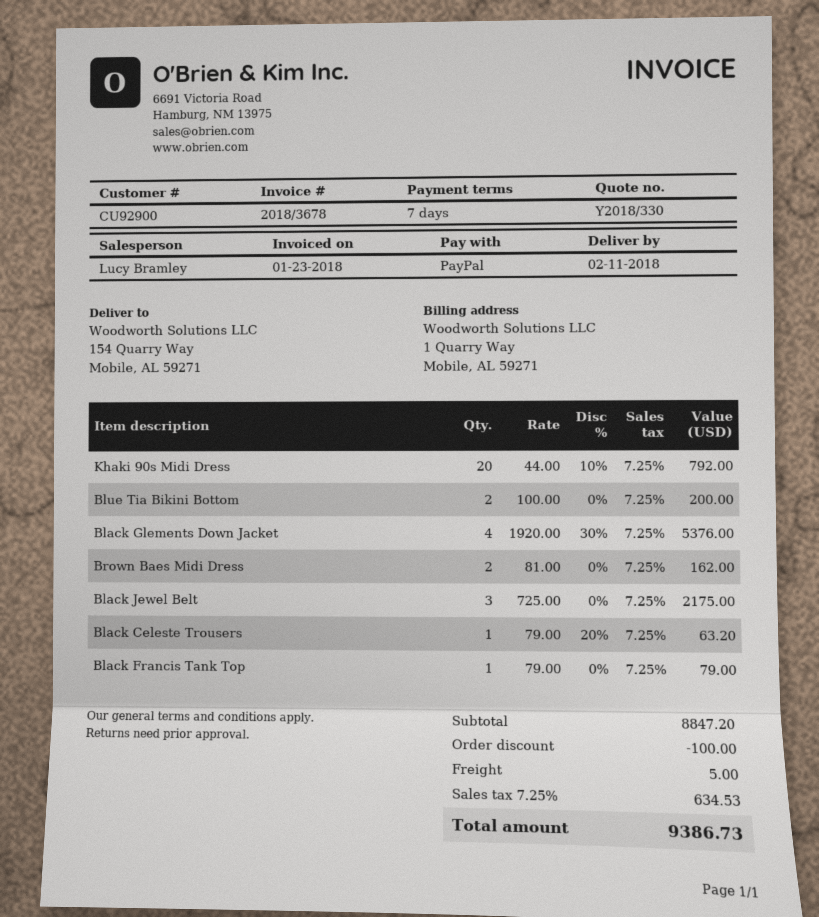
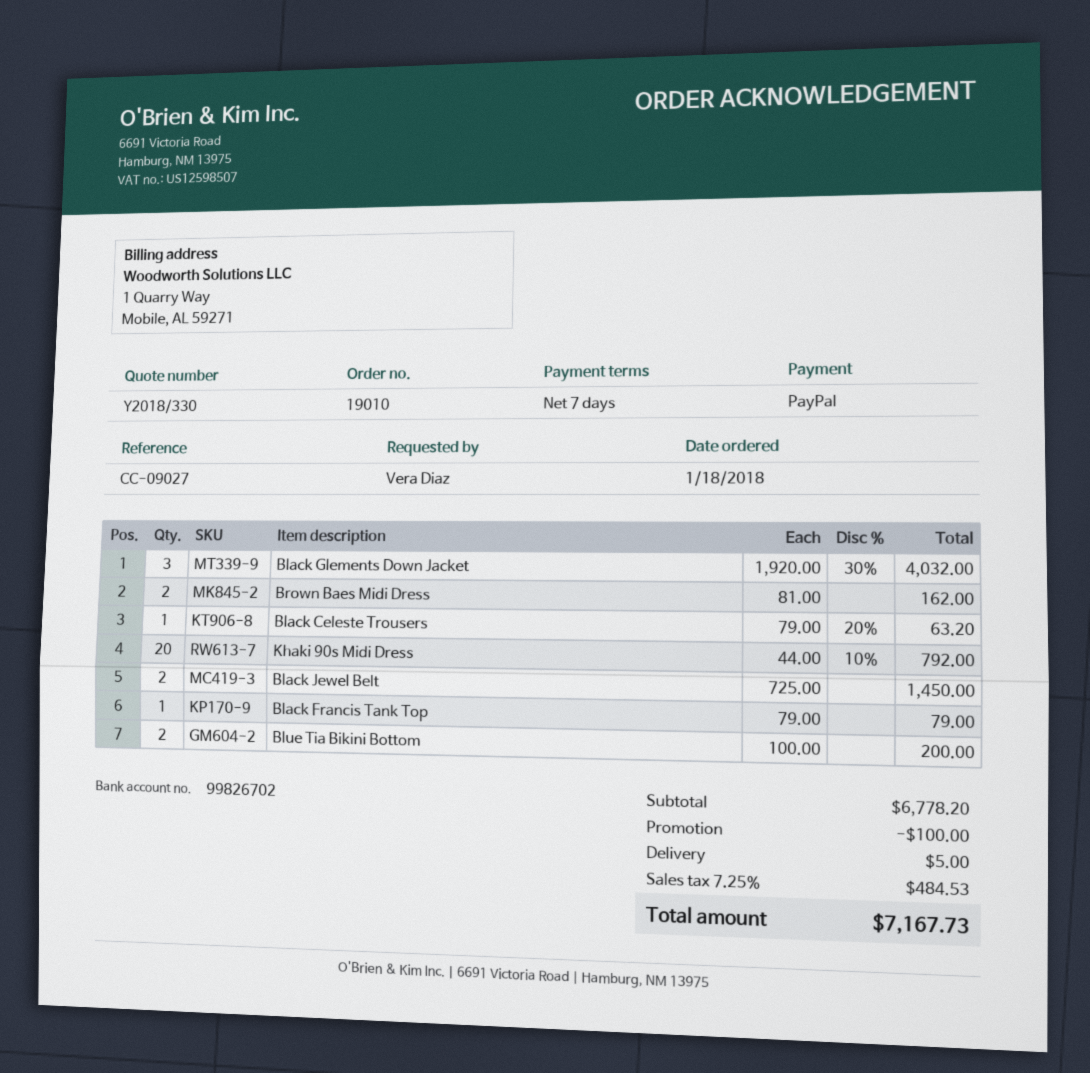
Black Glements Down Jacket: 4 x 1920.00 - 30% = 5376.00 -> 3 x 1920.00 - 30% = 4032.00
Black Jewel Belt: 3 x 725.00 = 2175.00 -> 2 x 725.00 = 1450.00
subtotal: 8847.20 -> 6778.20
tax: 7.25% = 634.53 -> 7.25% = 484.53
total: 9386.73 -> 7167.73

